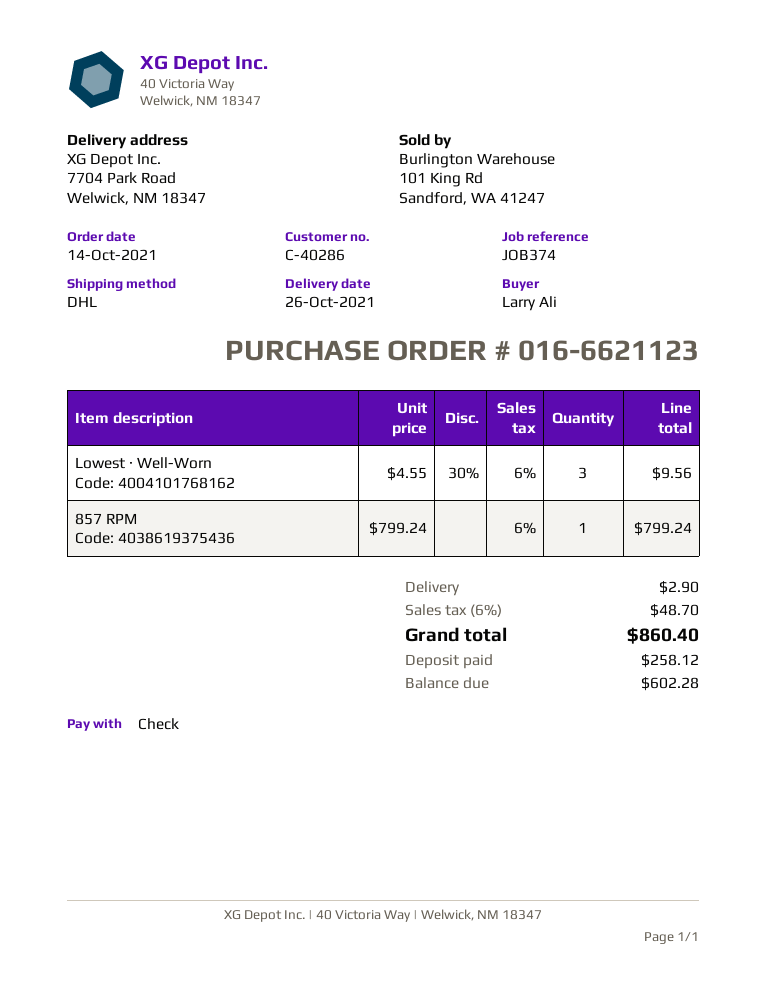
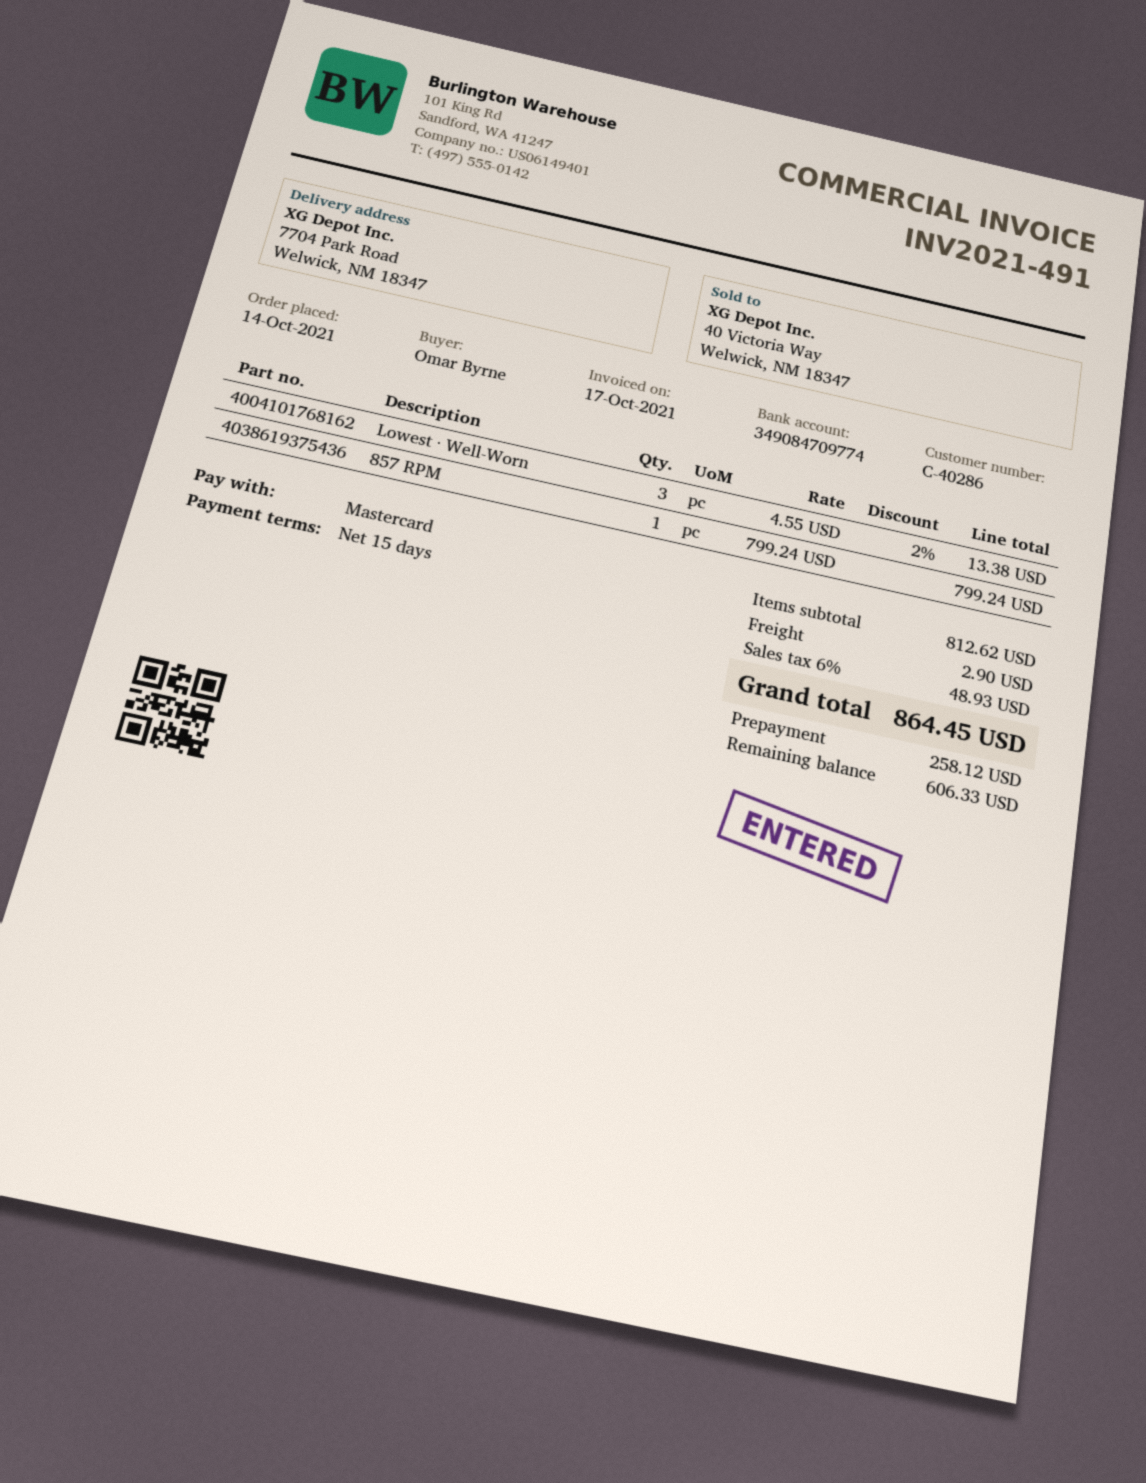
ordered by: Larry Ali -> Omar Byrne
payment method: cheque -> Mastercard
Lowest · Well-Worn: 3 x 4.55 - 30% = 9.56 -> 3 x 4.55 - 2% = 13.38
tax: 6% = 48.70 -> 6% = 48.93
total: 860.40 -> 864.45
balance: 602.28 -> 606.33

